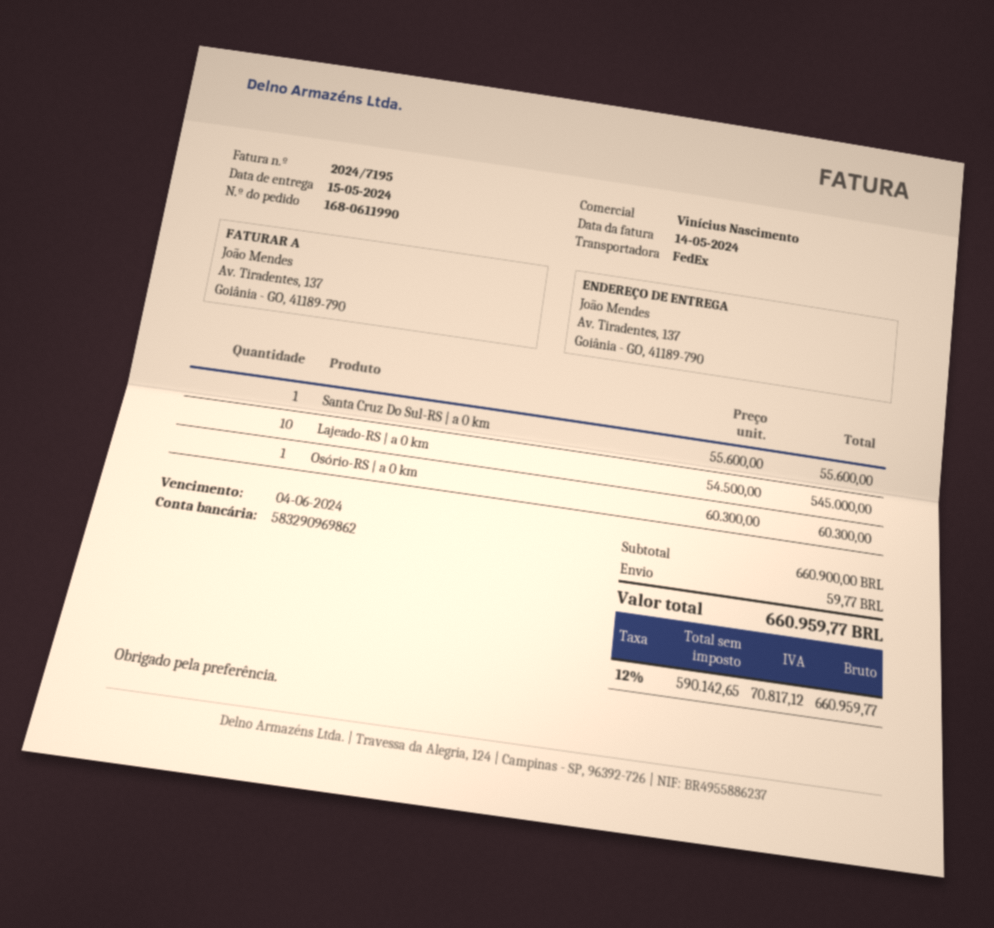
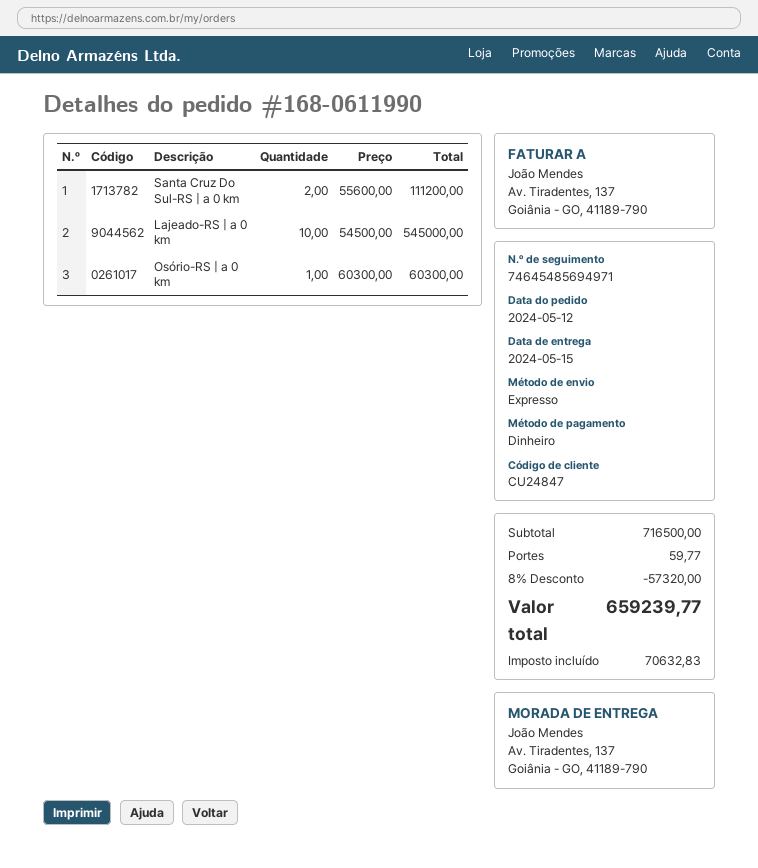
shipping method: FedEx -> express
Santa Cruz Do Sul-RS | a 0 km: 1 x 55600.00 = 55600.00 -> 2 x 55600.00 = 111200.00
subtotal: 660900.00 -> 716500.00
discount: none -> 8% = 57320.00
tax: 70817.12 -> 70632.83
total: 660959.77 -> 659239.77

